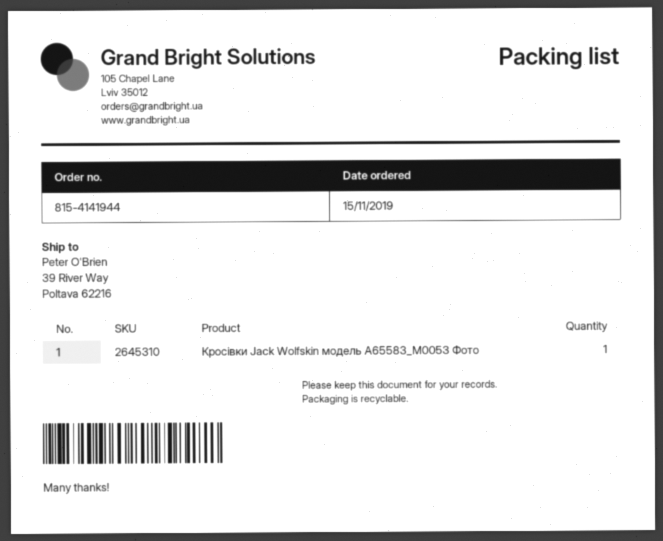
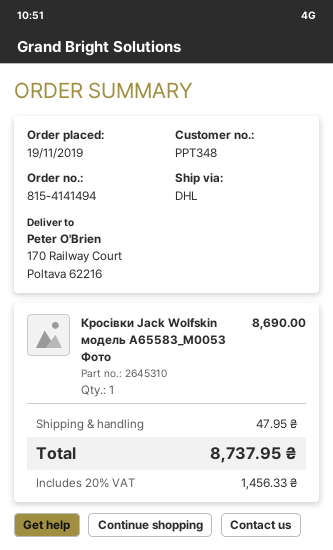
order number: 815-4141944 -> 815-4141494
order date: 2019-11-15 -> 2019-11-19
ship to: 39 River Way, Poltava 62216 -> 170 Railway Court, Poltava 62216

